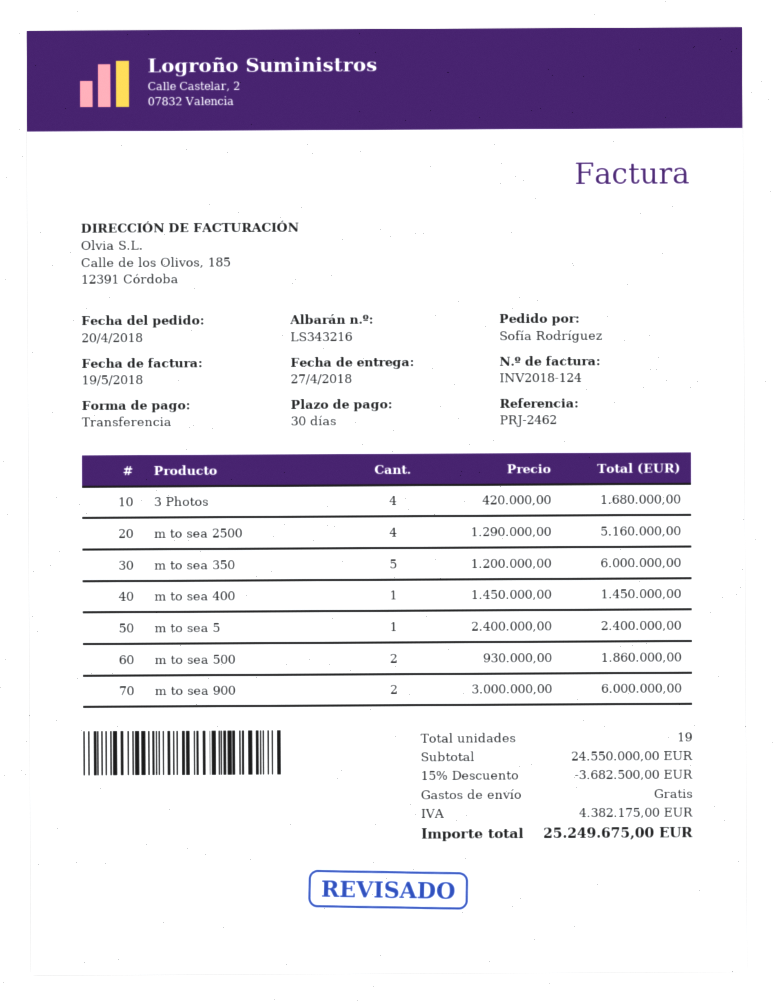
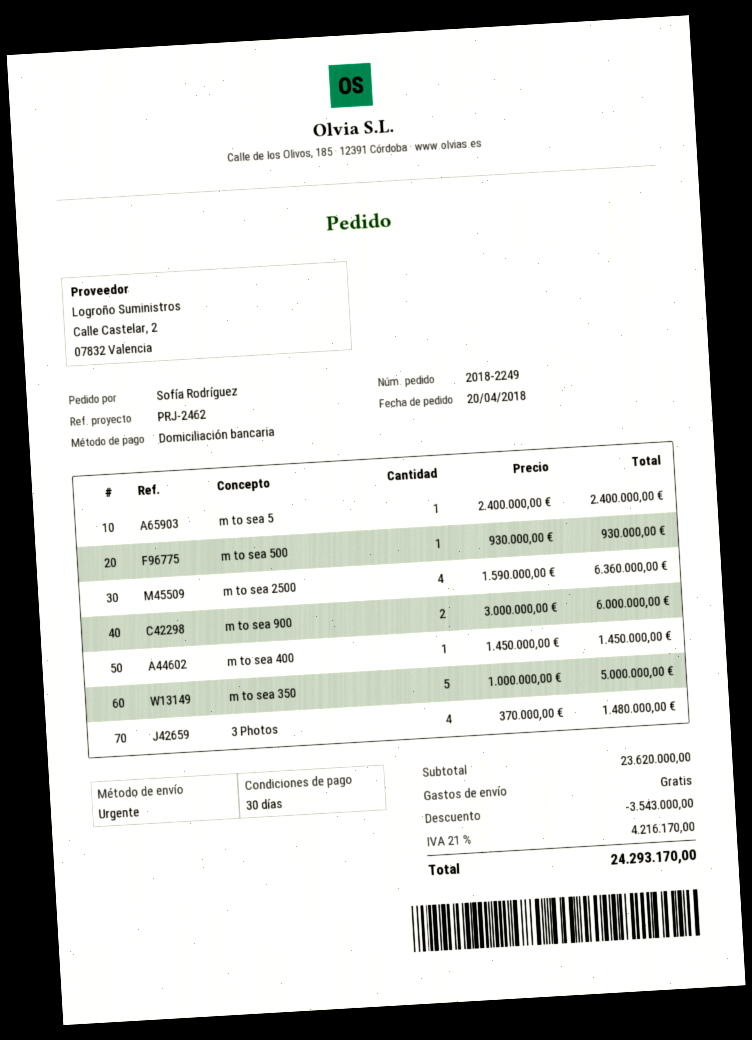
payment method: bank transfer -> direct debit
3 Photos: 4 x 420000.00 = 1680000.00 -> 4 x 370000.00 = 1480000.00
m to sea 2500: 4 x 1290000.00 = 5160000.00 -> 4 x 1590000.00 = 6360000.00
m to sea 350: 5 x 1200000.00 = 6000000.00 -> 5 x 1000000.00 = 5000000.00
m to sea 500: 2 x 930000.00 = 1860000.00 -> 1 x 930000.00 = 930000.00
subtotal: 24550000.00 -> 23620000.00
discount: 3682500.00 -> 3543000.00
tax: 4382175.00 -> 4216170.00
total: 25249675.00 -> 24293170.00

